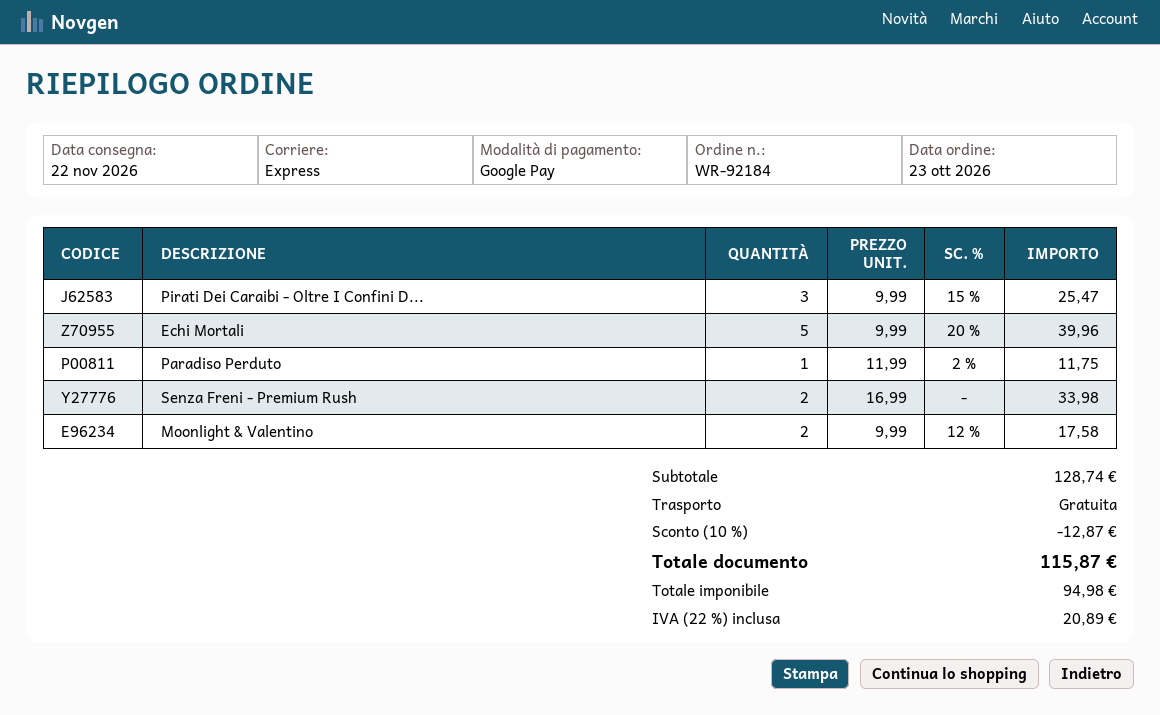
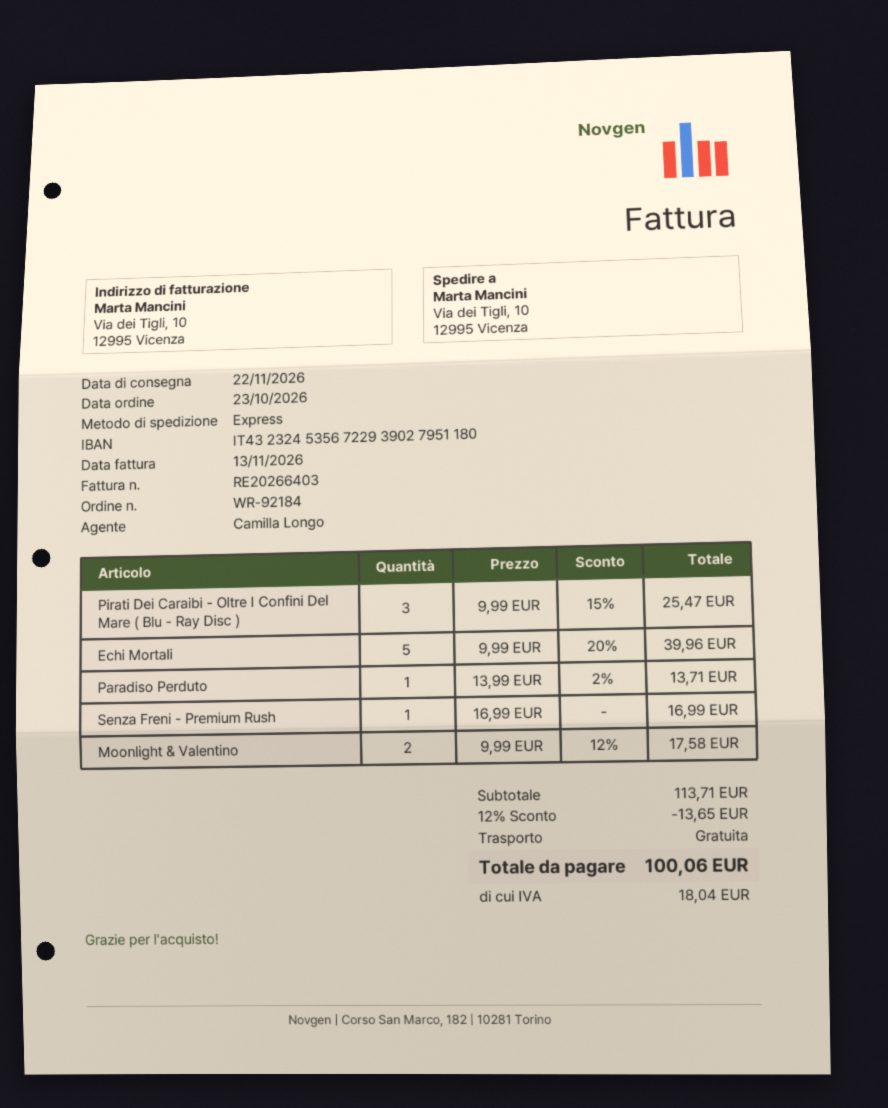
Paradiso Perduto: 1 x 11.99 - 2% = 11.75 -> 1 x 13.99 - 2% = 13.71
Senza Freni - Premium Rush: 2 x 16.99 = 33.98 -> 1 x 16.99 = 16.99
subtotal: 128.74 -> 113.71
discount: 10% = 12.87 -> 12% = 13.65
tax: 20.89 -> 18.04
total: 115.87 -> 100.06

